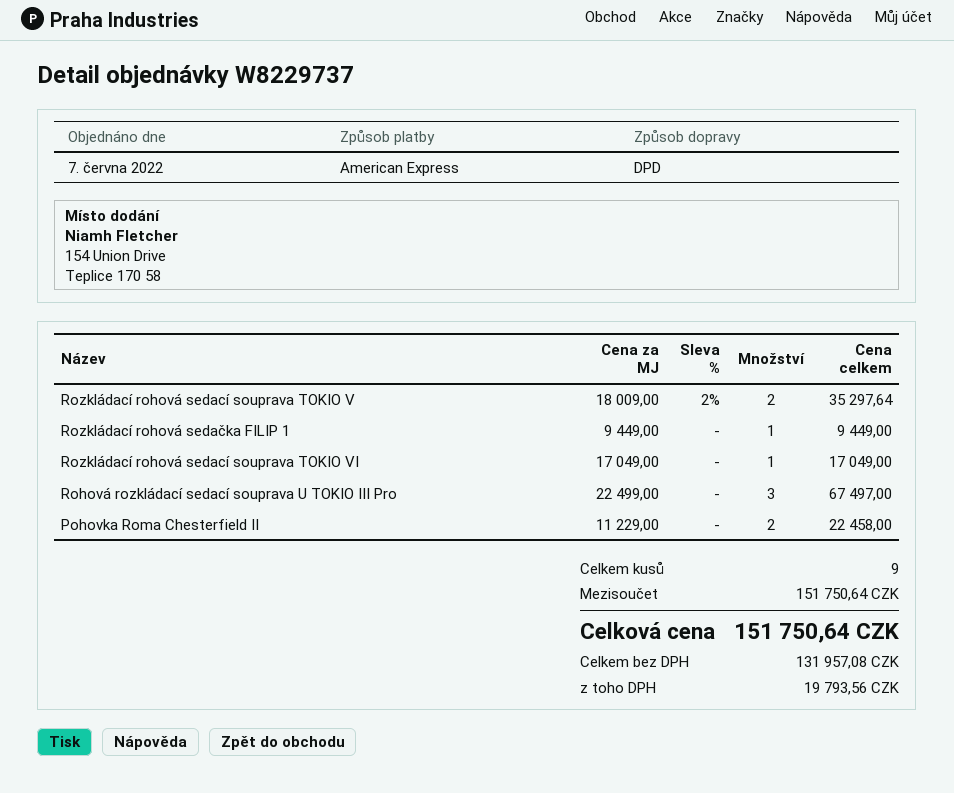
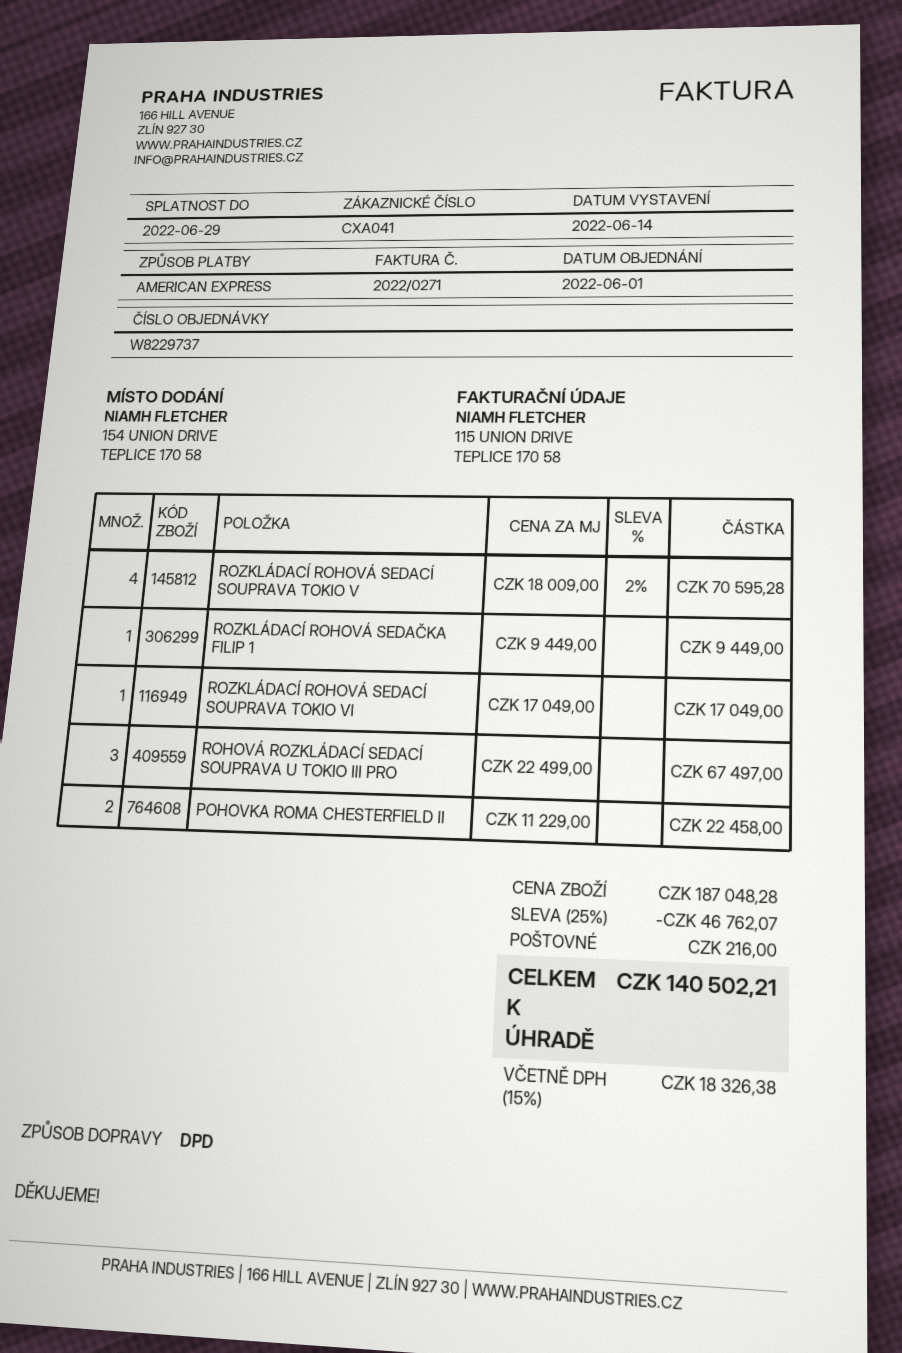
order date: 2022-06-07 -> 2022-06-01
Rozkládací rohová sedací souprava TOKIO V: 2 x 18009.00 - 2% = 35297.64 -> 4 x 18009.00 - 2% = 70595.28
subtotal: 151750.64 -> 187048.28
discount: none -> 25% = 46762.07
shipping: none -> 216.00
tax: 19793.56 -> 18326.38
total: 151750.64 -> 140502.21

